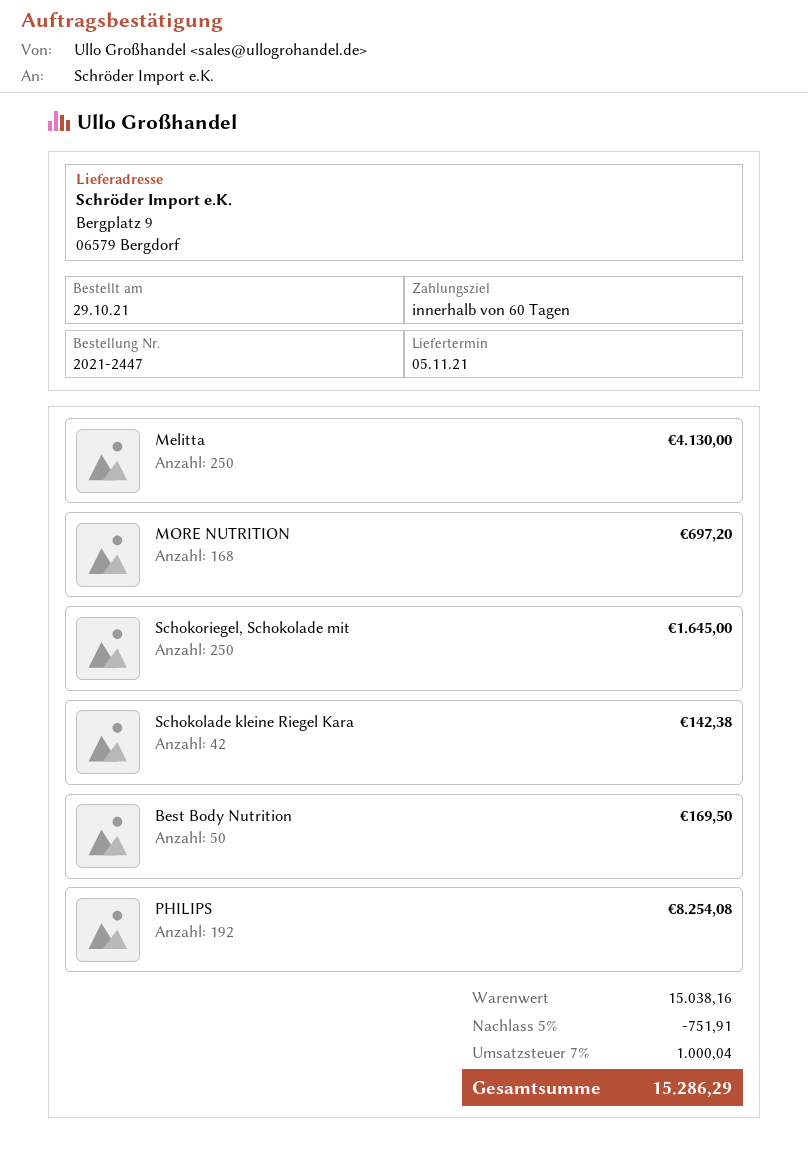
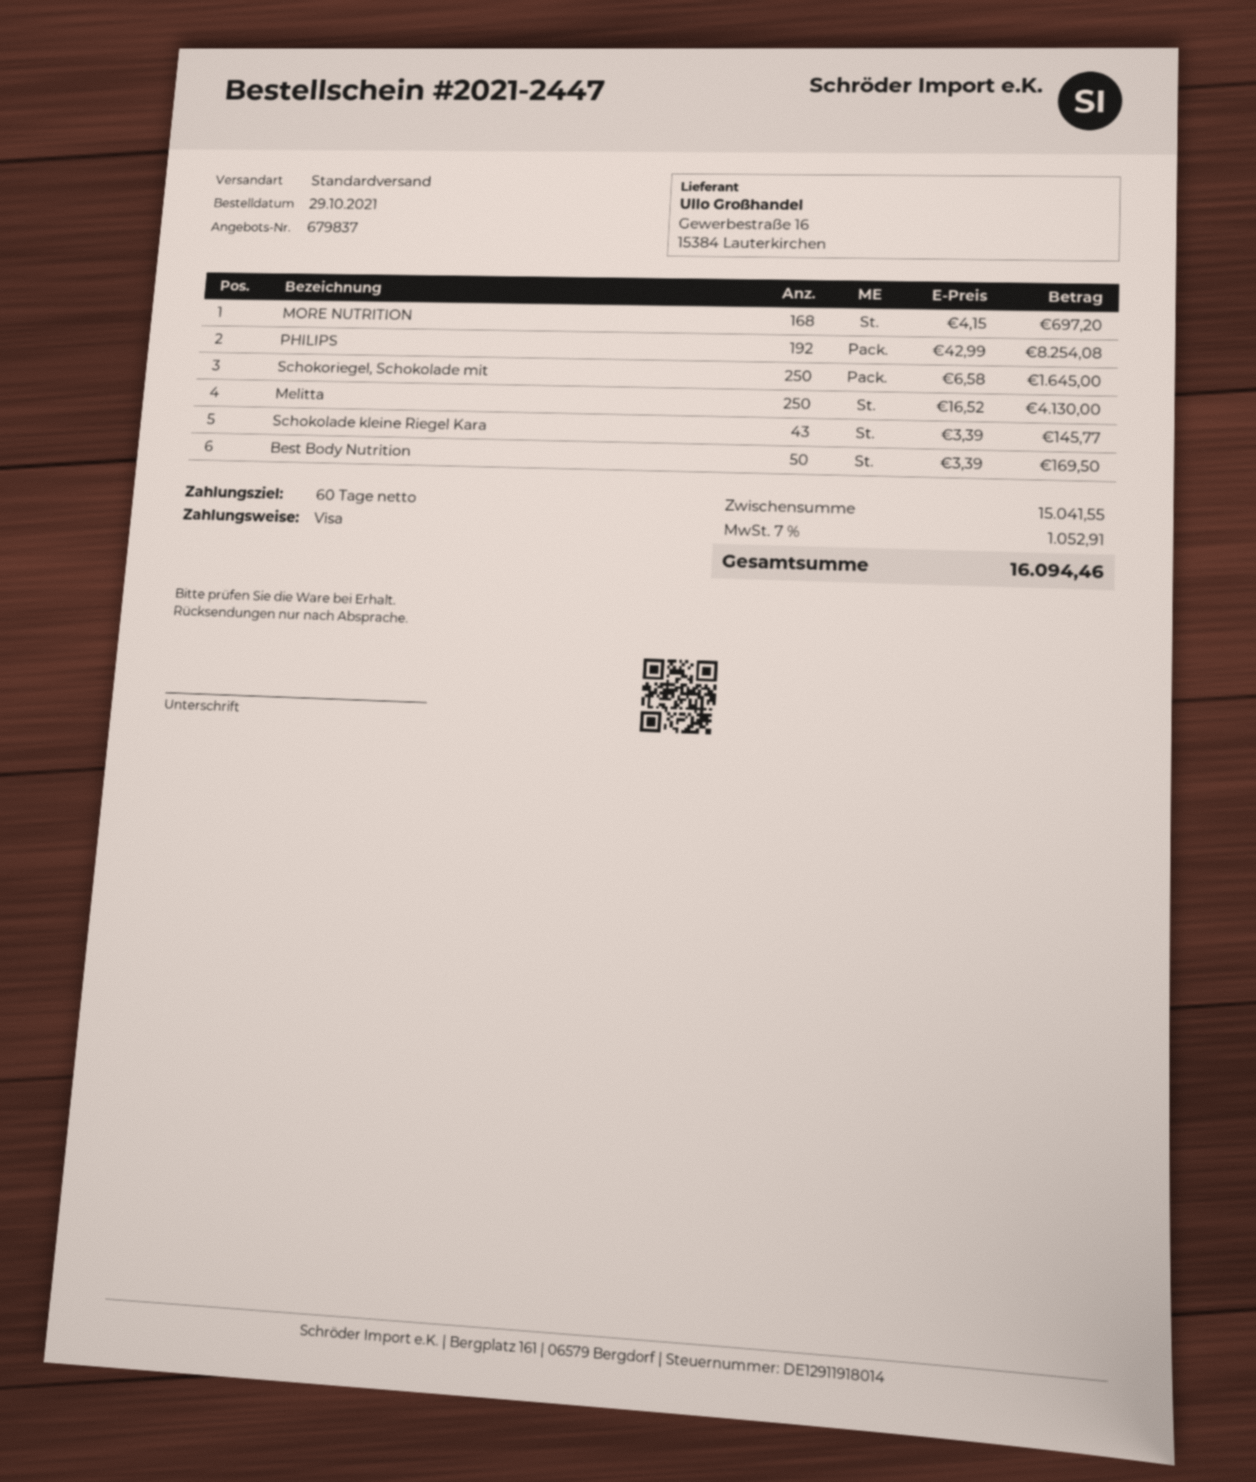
Schokolade kleine Riegel Kara: 42 for 142.38 -> 43 for 145.77
subtotal: 15038.16 -> 15041.55
discount: 5% = 751.91 -> none
tax: 7% = 1000.04 -> 7% = 1052.91
total: 15286.29 -> 16094.46

